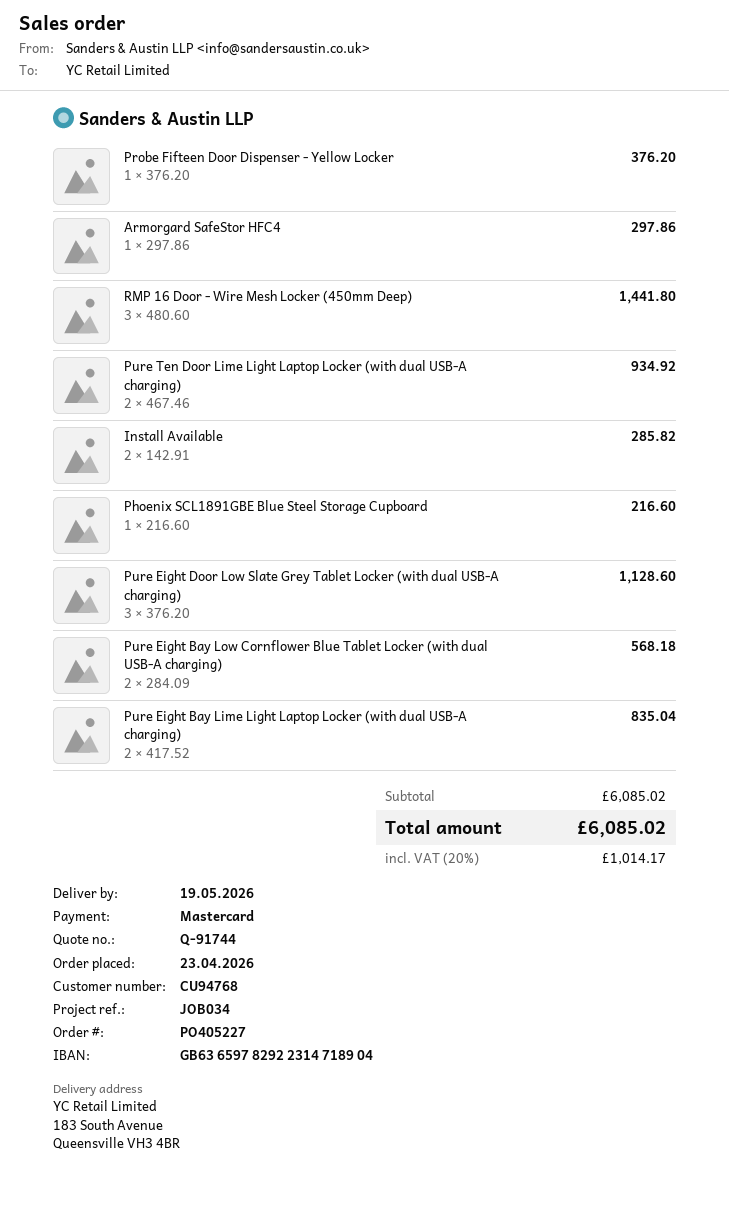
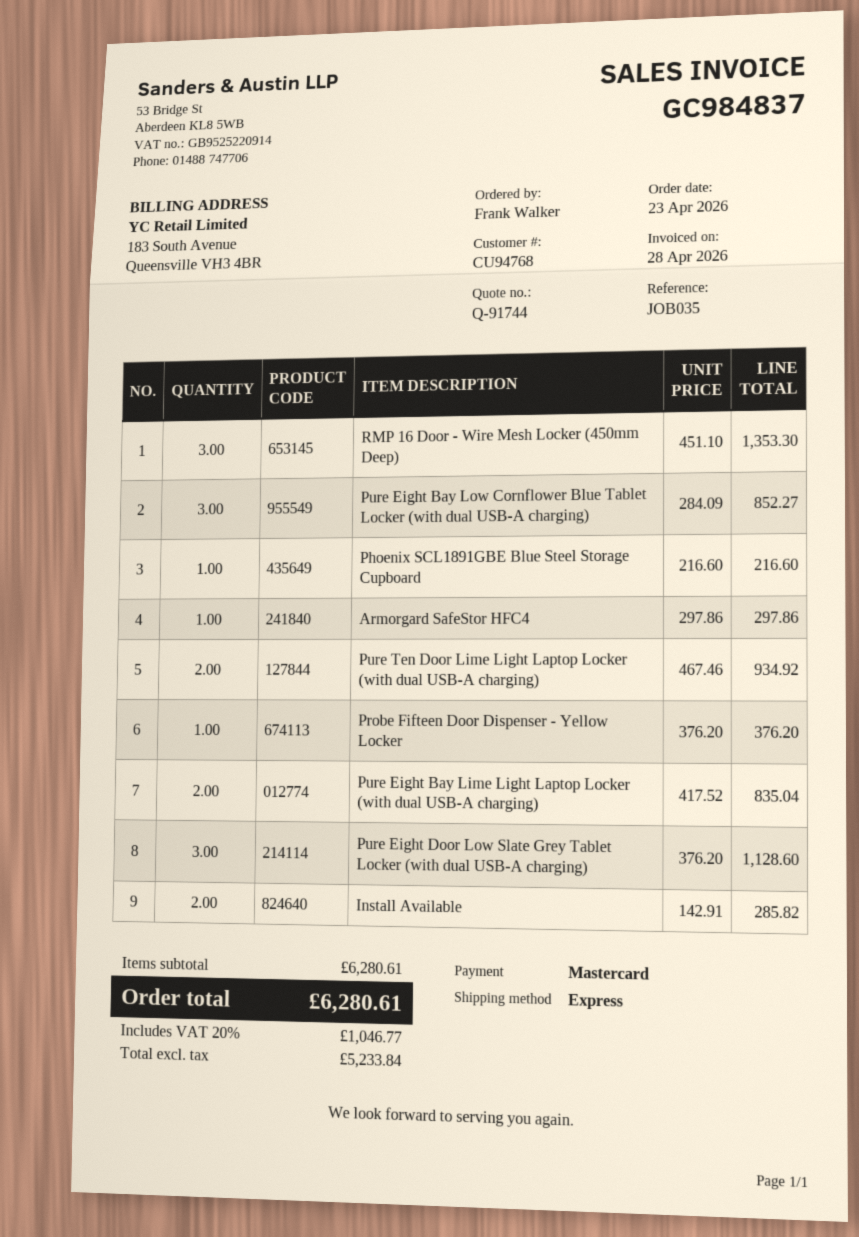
reference: JOB034 -> JOB035
RMP 16 Door - Wire Mesh Locker (450mm Deep): 3 x 480.60 = 1441.80 -> 3 x 451.10 = 1353.30
Pure Eight Bay Low Cornflower Blue Tablet Locker (with dual USB-A charging): 2 x 284.09 = 568.18 -> 3 x 284.09 = 852.27
subtotal: 6085.02 -> 6280.61
tax: 20% = 1014.17 -> 20% = 1046.77
total: 6085.02 -> 6280.61

